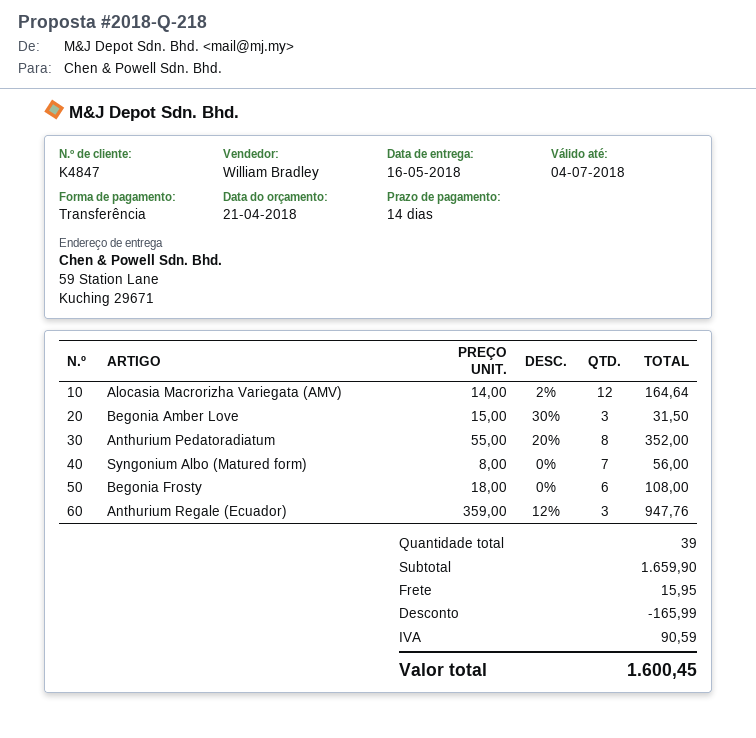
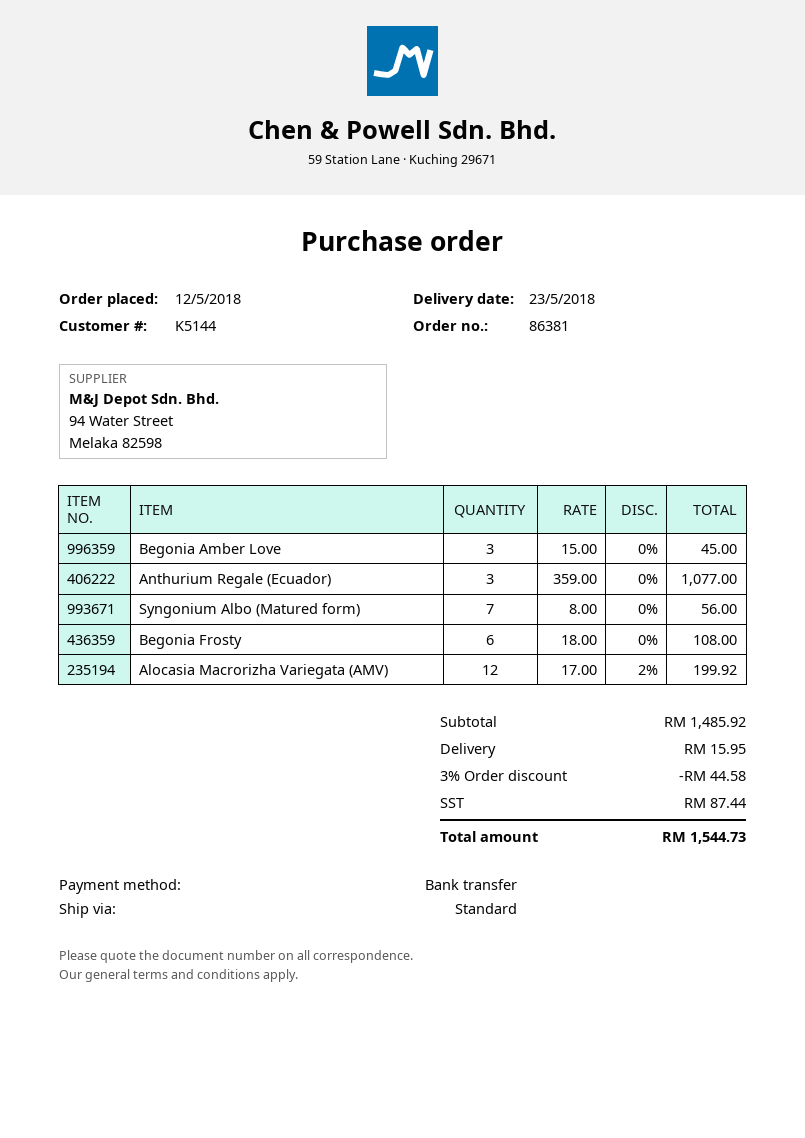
delivery date: 2018-05-16 -> 2018-05-23
customer number: K4847 -> K5144
Alocasia Macrorizha Variegata (AMV): 12 x 14.00 - 2% = 164.64 -> 12 x 17.00 - 2% = 199.92
Begonia Amber Love: 3 x 15.00 - 30% = 31.50 -> 3 x 15.00 = 45.00
Anthurium Pedatoradiatum: 8 x 55.00 - 20% = 352.00 -> none
Anthurium Regale (Ecuador): 3 x 359.00 - 12% = 947.76 -> 3 x 359.00 = 1077.00
subtotal: 1659.90 -> 1485.92
discount: 165.99 -> 44.58
tax: 90.59 -> 87.44
total: 1600.45 -> 1544.73

